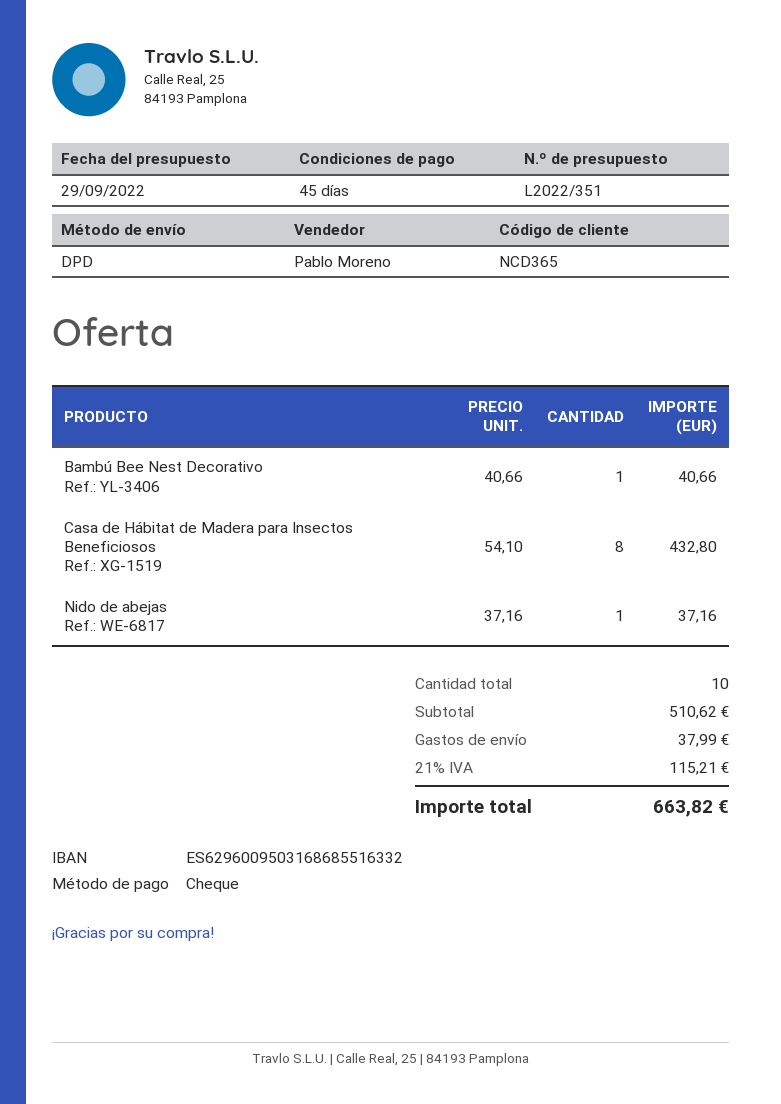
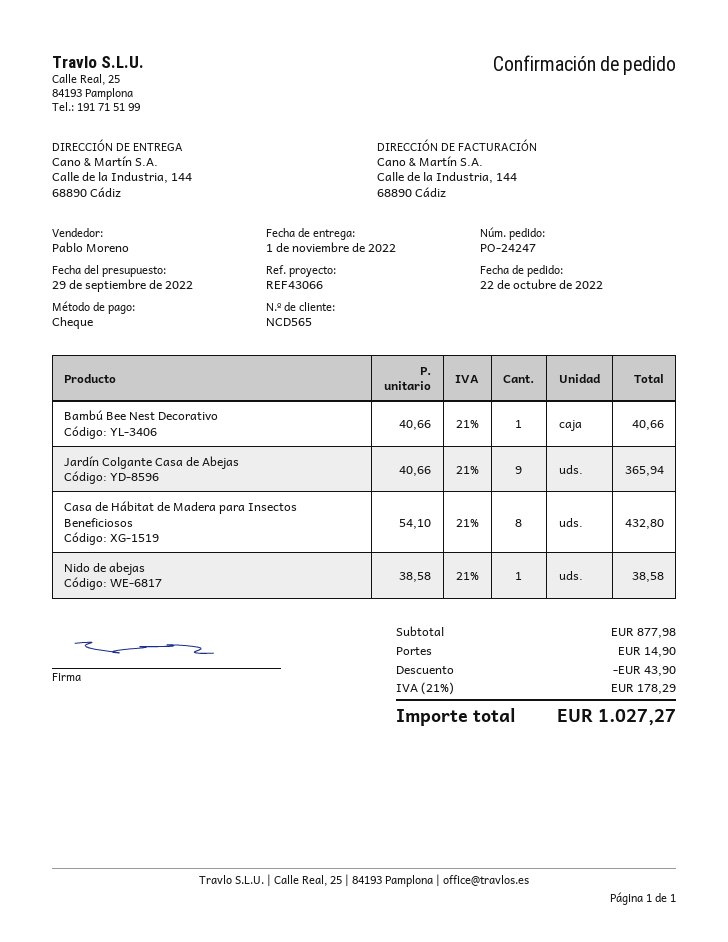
customer number: NCD365 -> NCD565
Nido de abejas: 1 x 37.16 = 37.16 -> 1 x 38.58 = 38.58
Jardín Colgante Casa de Abejas: none -> 9 x 40.66 = 365.94
subtotal: 510.62 -> 877.98
discount: none -> 43.90
shipping: 37.99 -> 14.90
tax: 21% = 115.21 -> 21% = 178.29
total: 663.82 -> 1027.27

